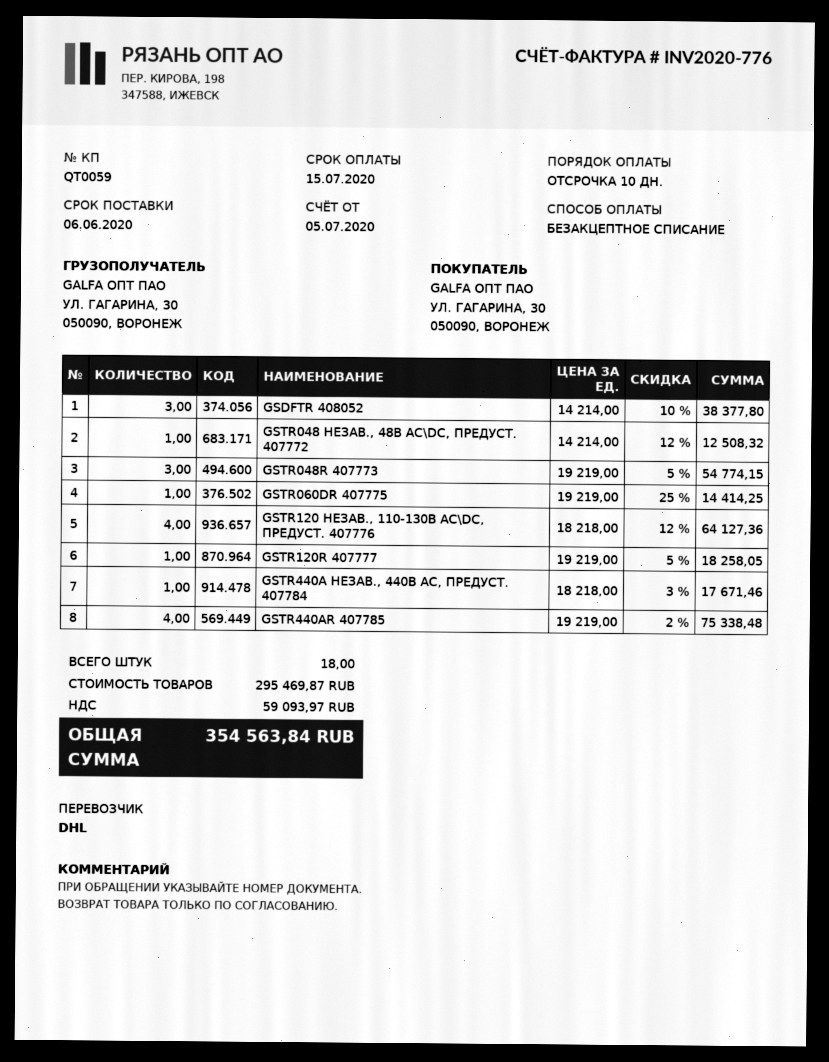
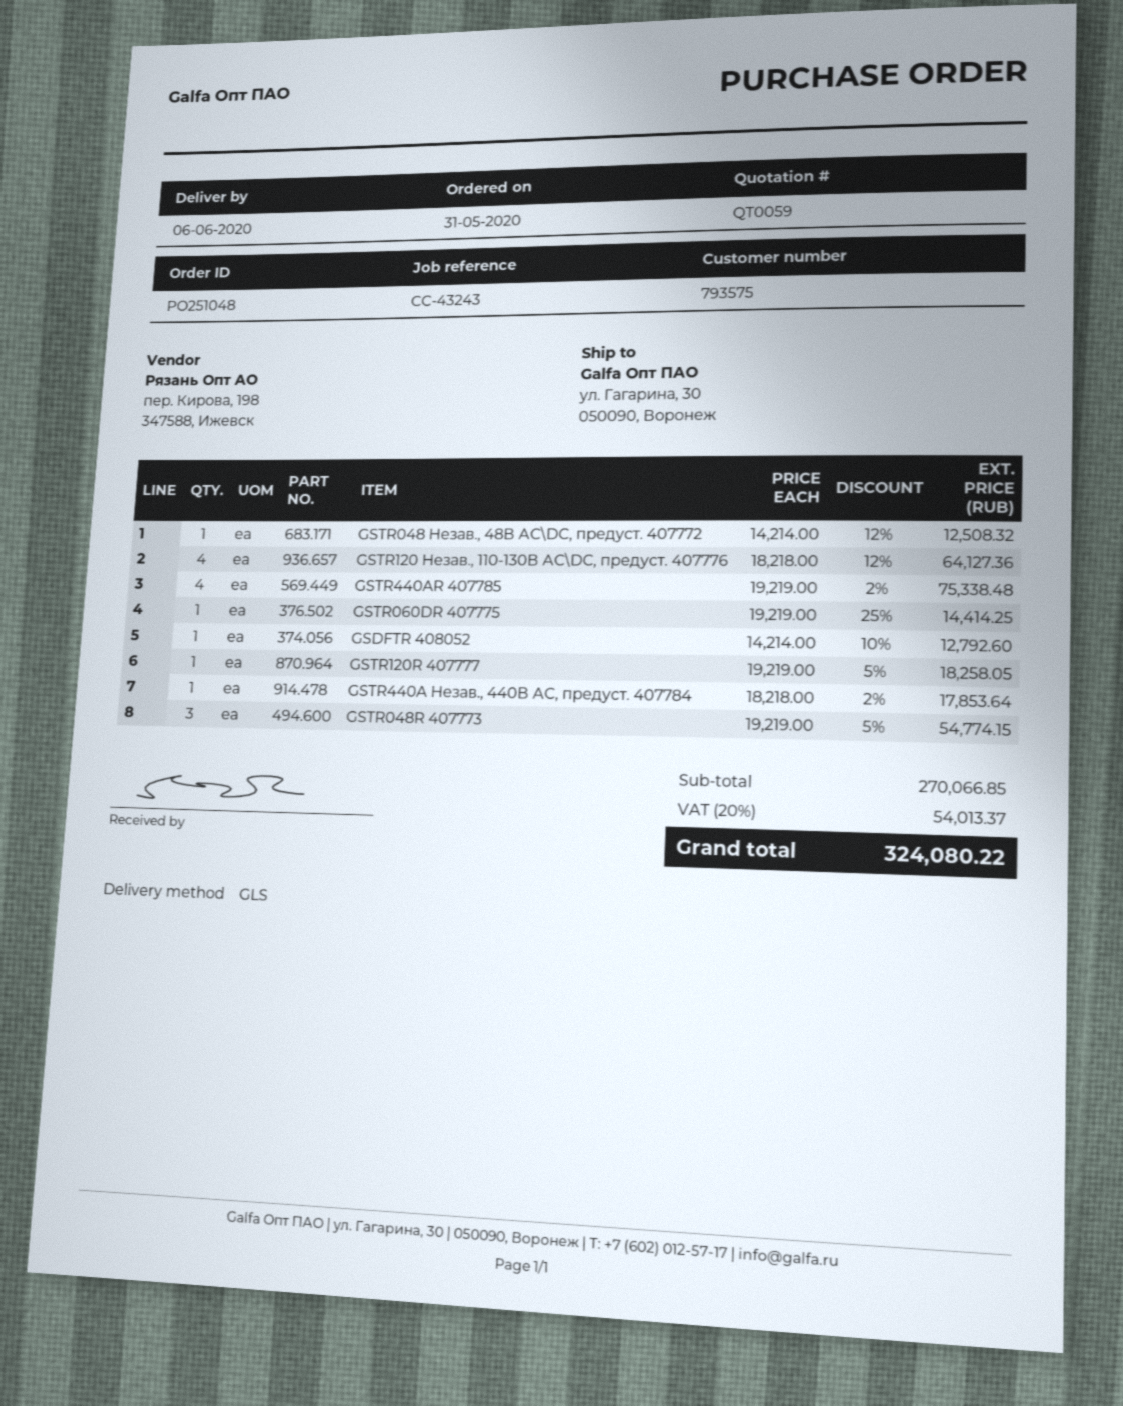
shipping method: DHL -> GLS
GSDFTR 408052: 3 x 14214.00 - 10% = 38377.80 -> 1 x 14214.00 - 10% = 12792.60
GSTR440A НЕЗАВ., 440В АC, ПРЕДУСТ. 407784: 1 x 18218.00 - 3% = 17671.46 -> 1 x 18218.00 - 2% = 17853.64
subtotal: 295469.87 -> 270066.85
tax: 59093.97 -> 54013.37
total: 354563.84 -> 324080.22

